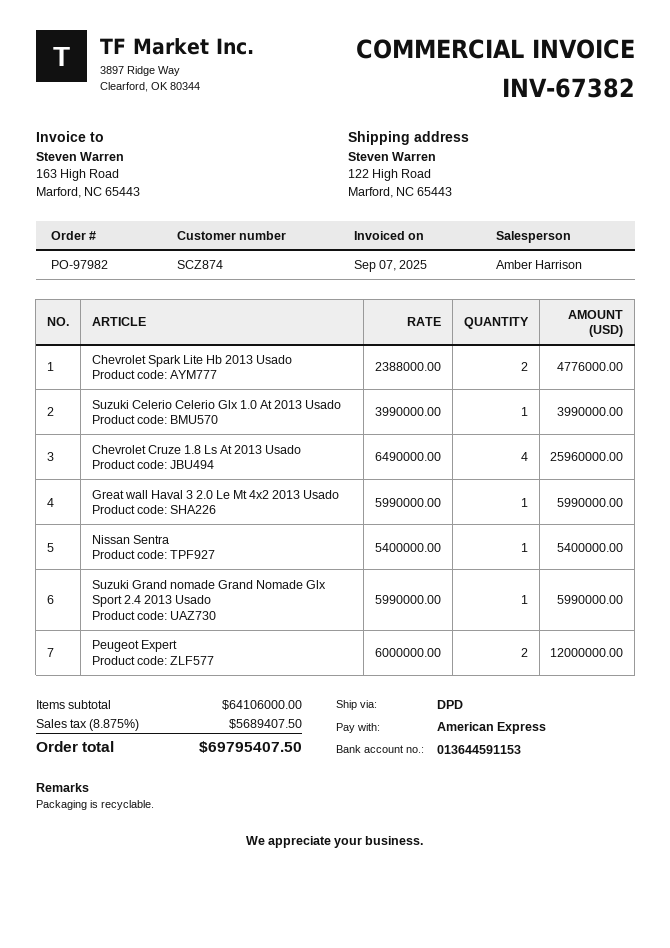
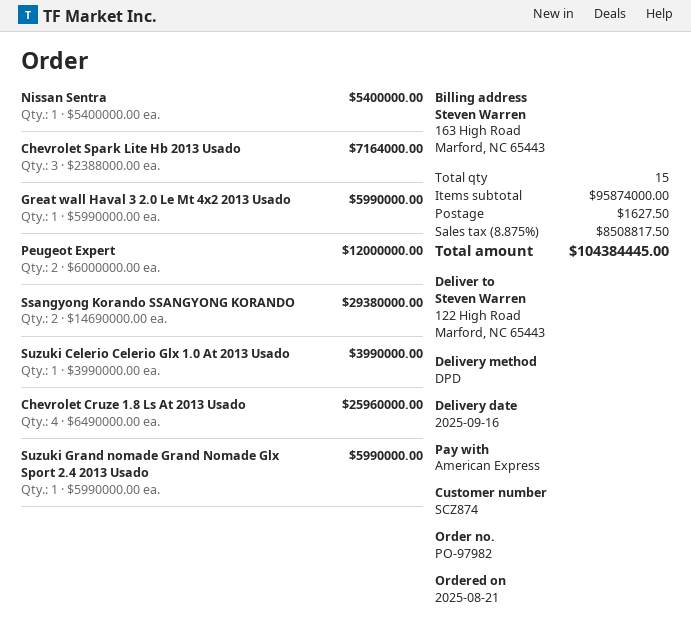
Chevrolet Spark Lite Hb 2013 Usado: 2 x 2388000.00 = 4776000.00 -> 3 x 2388000.00 = 7164000.00
Ssangyong Korando SSANGYONG KORANDO: none -> 2 x 14690000.00 = 29380000.00
subtotal: 64106000.00 -> 95874000.00
shipping: none -> 1627.50
tax: 8.875% = 5689407.50 -> 8.875% = 8508817.50
total: 69795407.50 -> 104384445.00

